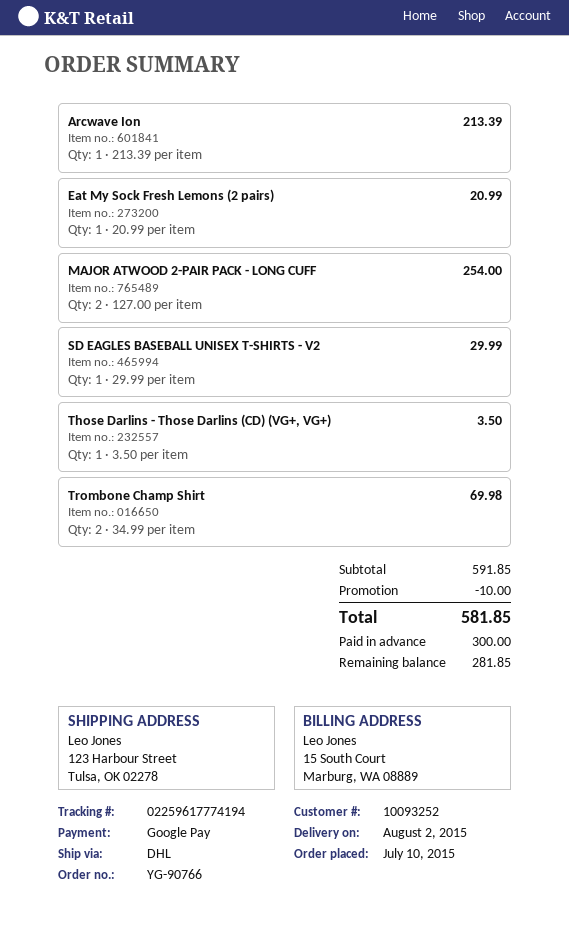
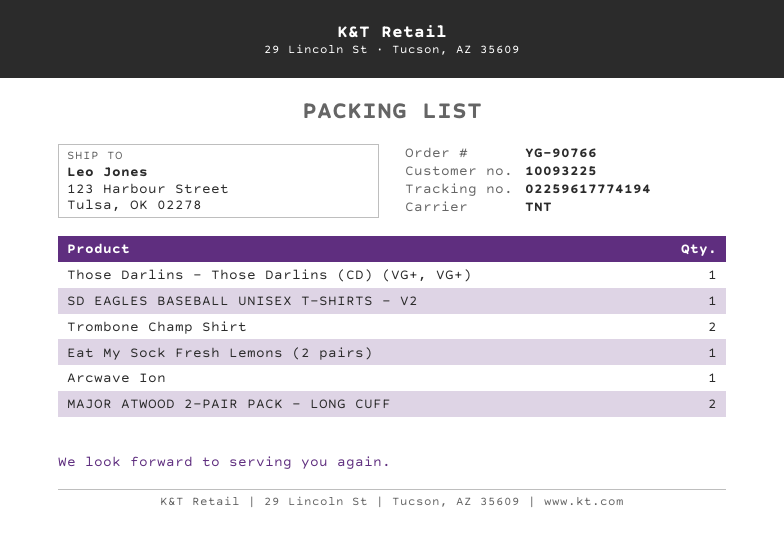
customer number: 10093252 -> 10093225
shipping method: DHL -> TNT

